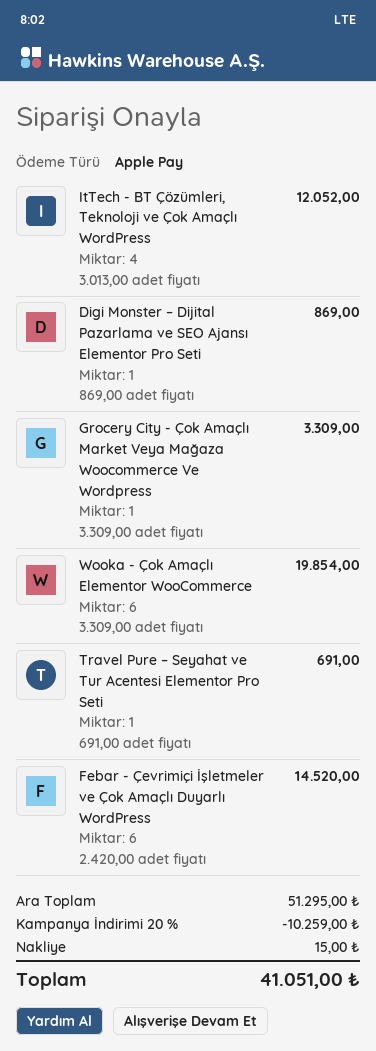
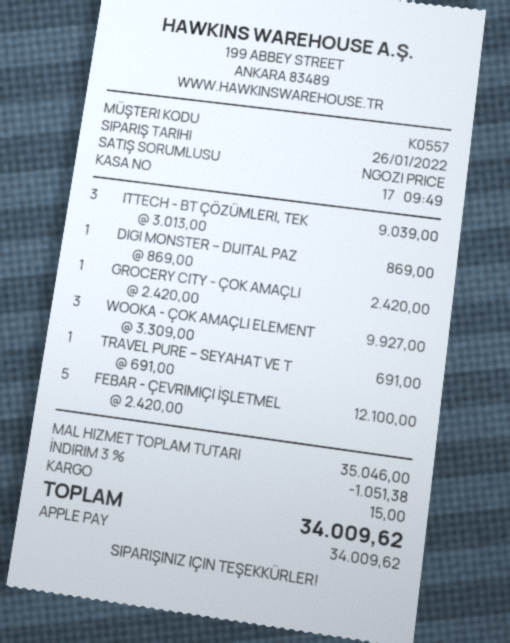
ItTech - BT Çözümleri, Teknoloji ve Çok Amaçlı WordPress: 4 x 3013.00 = 12052.00 -> 3 x 3013.00 = 9039.00
Grocery City - Çok Amaçlı Market Veya Mağaza Woocommerce Ve Wordpress: 1 x 3309.00 = 3309.00 -> 1 x 2420.00 = 2420.00
Wooka - Çok Amaçlı Elementor WooCommerce: 6 x 3309.00 = 19854.00 -> 3 x 3309.00 = 9927.00
Febar - Çevrimiçi İşletmeler ve Çok Amaçlı Duyarlı WordPress: 6 x 2420.00 = 14520.00 -> 5 x 2420.00 = 12100.00
subtotal: 51295.00 -> 35046.00
discount: 20% = 10259.00 -> 3% = 1051.38
total: 41051.00 -> 34009.62

